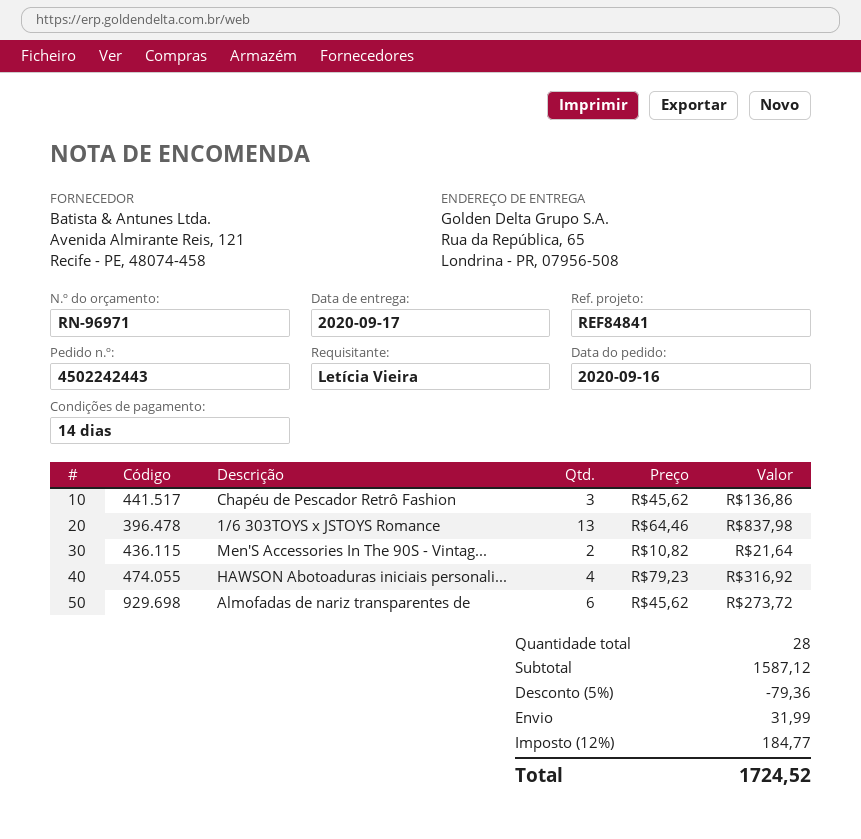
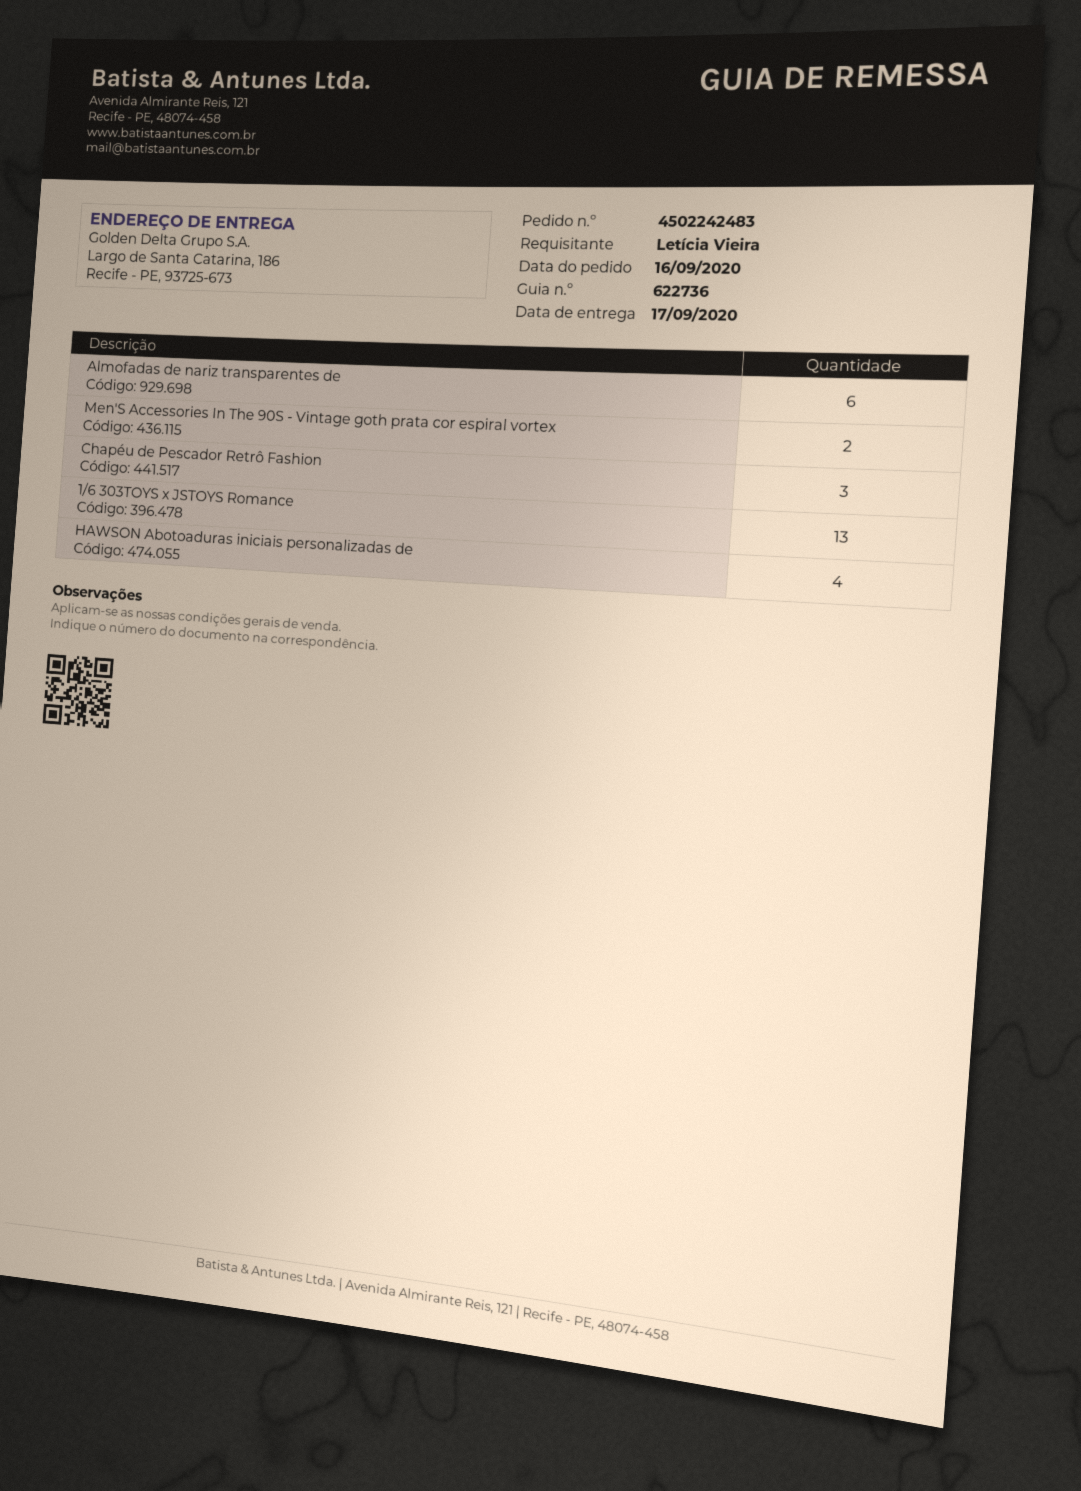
order number: 4502242443 -> 4502242483
ship to: Rua da República, 65, Londrina - PR, 07956-508 -> Largo de Santa Catarina, 186, Recife - PE, 93725-673

